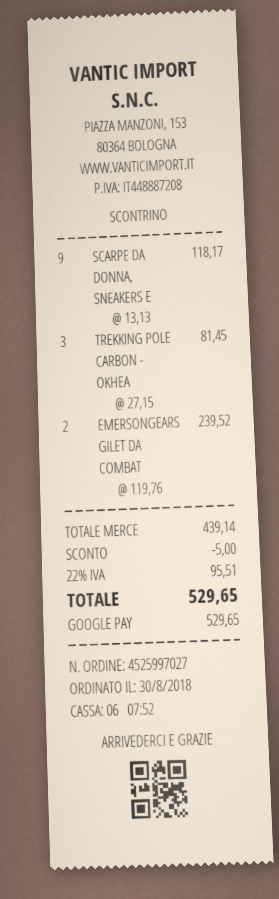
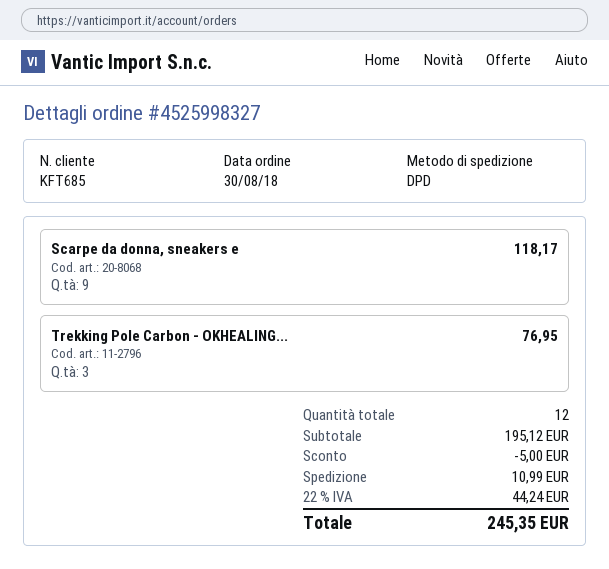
order number: 4525997027 -> 4525998327
TREKKING POLE CARBON - OKHEA: 3 for 81.45 -> 3 for 76.95
EMERSONGEARS GILET DA COMBAT: 2 for 239.52 -> none
subtotal: 439.14 -> 195.12
shipping: none -> 10.99
tax: 22% = 95.51 -> 22% = 44.24
total: 529.65 -> 245.35

